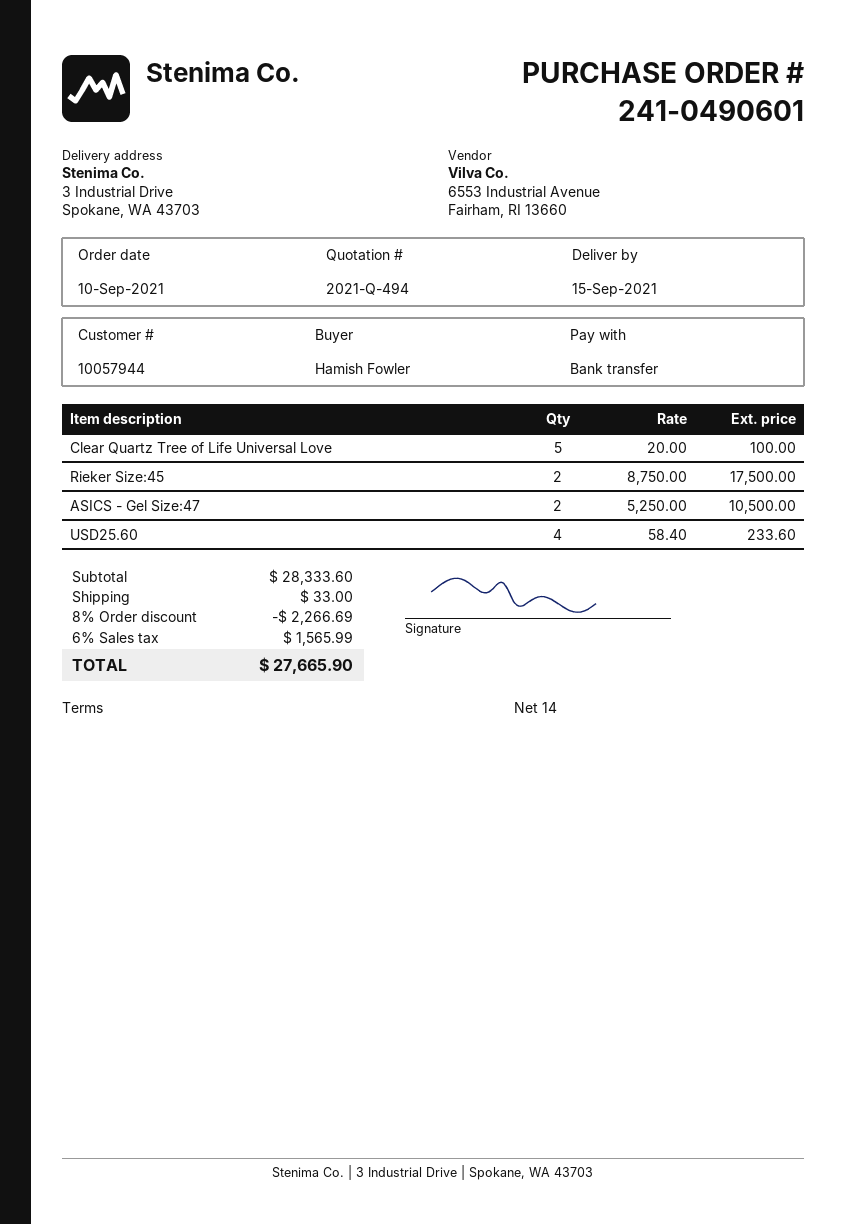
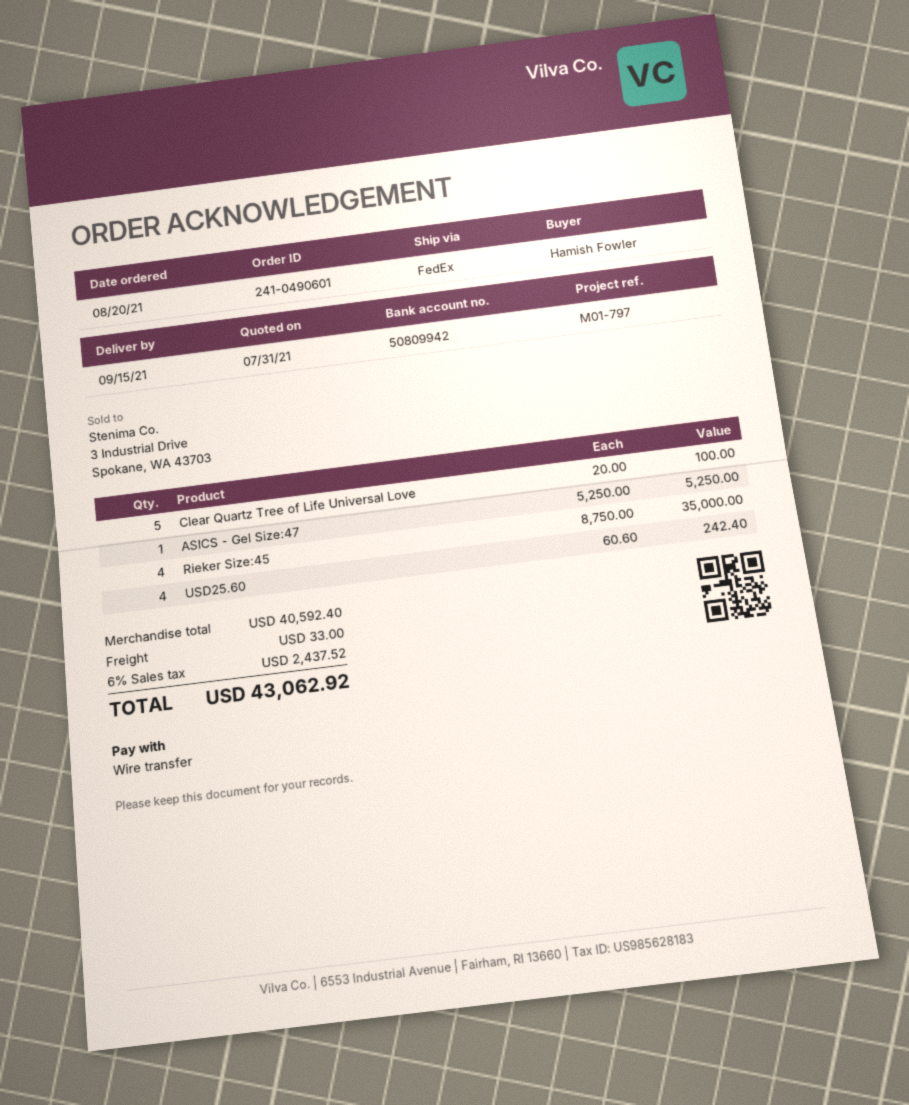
order date: 2021-09-10 -> 2021-08-20
Rieker Size:45: 2 x 8750.00 = 17500.00 -> 4 x 8750.00 = 35000.00
ASICS - Gel Size:47: 2 x 5250.00 = 10500.00 -> 1 x 5250.00 = 5250.00
USD25.60: 4 x 58.40 = 233.60 -> 4 x 60.60 = 242.40
subtotal: 28333.60 -> 40592.40
discount: 8% = 2266.69 -> none
tax: 6% = 1565.99 -> 6% = 2437.52
total: 27665.90 -> 43062.92

